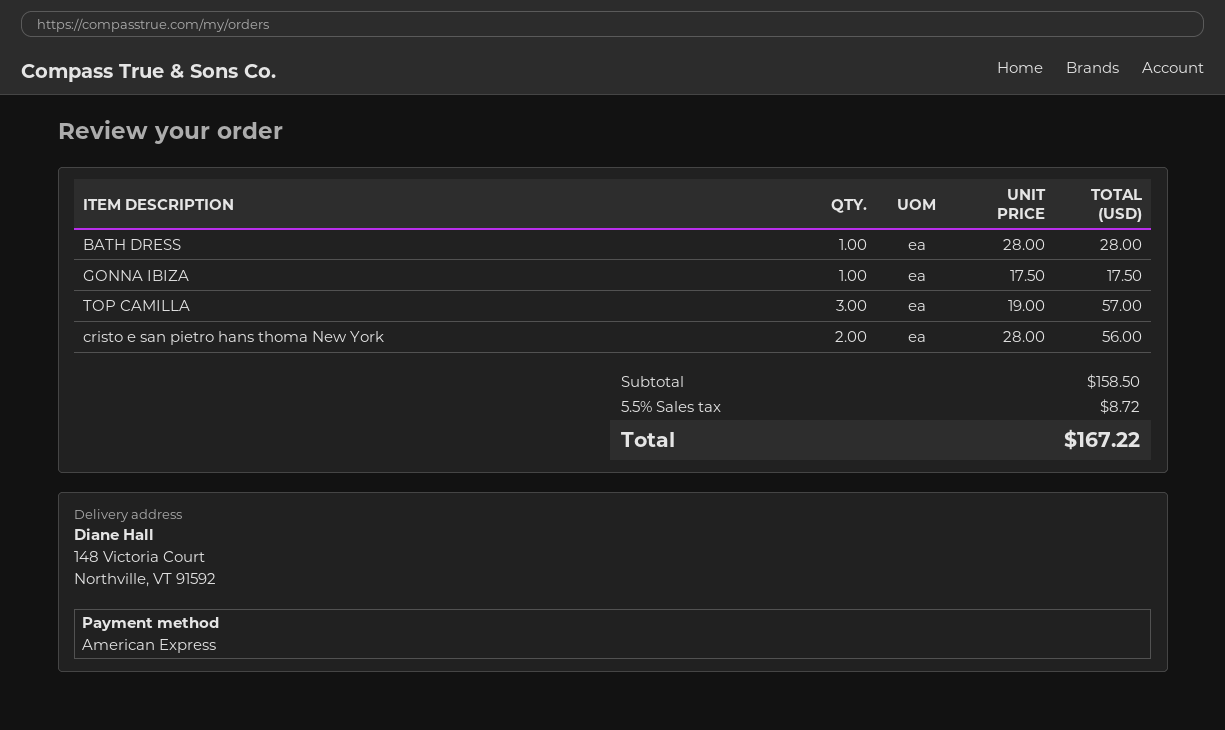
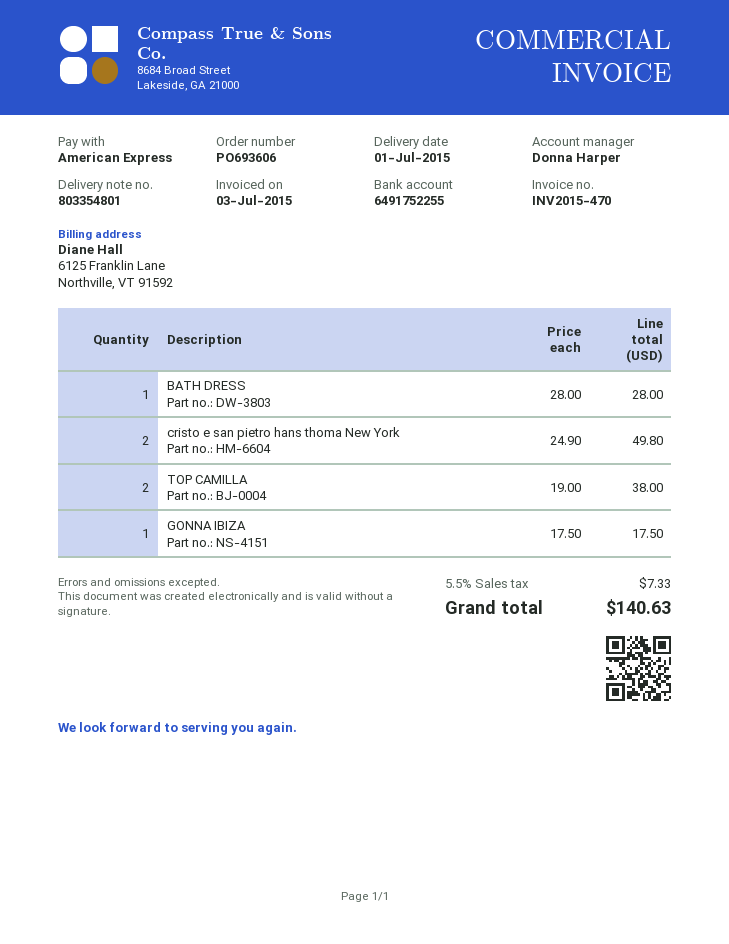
TOP CAMILLA: 3 x 19.00 = 57.00 -> 2 x 19.00 = 38.00
cristo e san pietro hans thoma New York: 2 x 28.00 = 56.00 -> 2 x 24.90 = 49.80
tax: 5.5% = 8.72 -> 5.5% = 7.33
total: 167.22 -> 140.63

